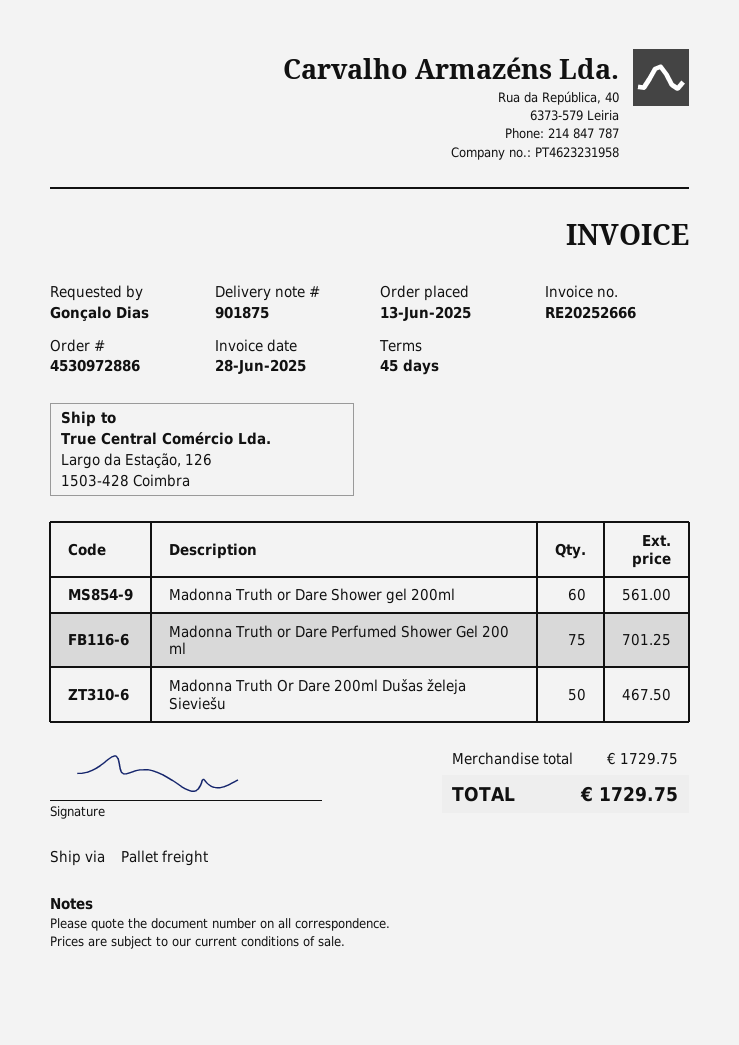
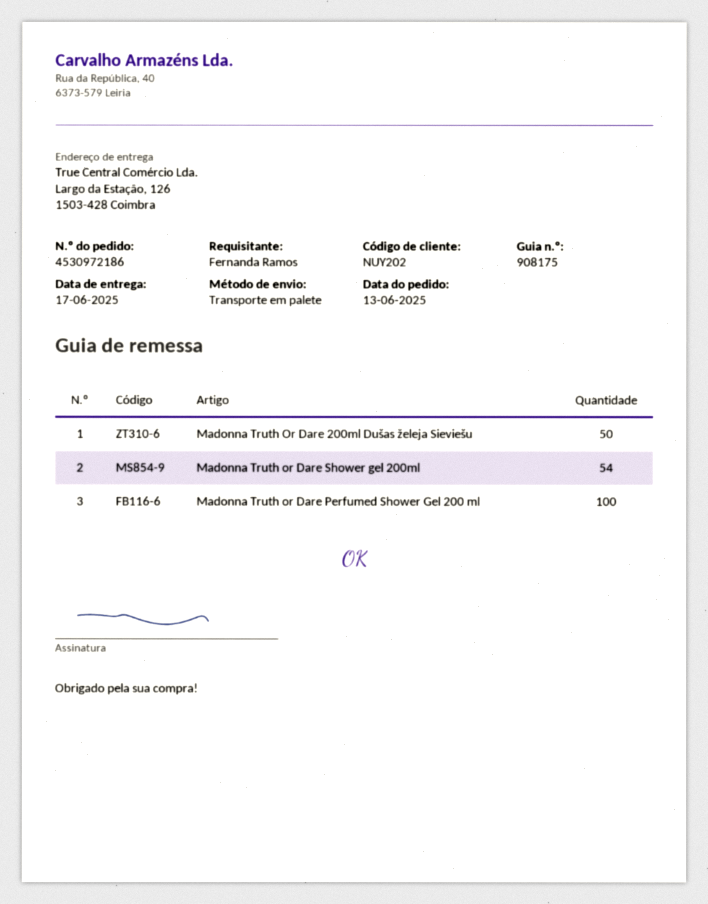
order number: 4530972886 -> 4530972186
delivery note number: 901875 -> 908175
ordered by: Gonçalo Dias -> Fernanda Ramos
Madonna Truth or Dare Shower gel 200ml: 60 -> 54
Madonna Truth or Dare Perfumed Shower Gel 200 ml: 75 -> 100

